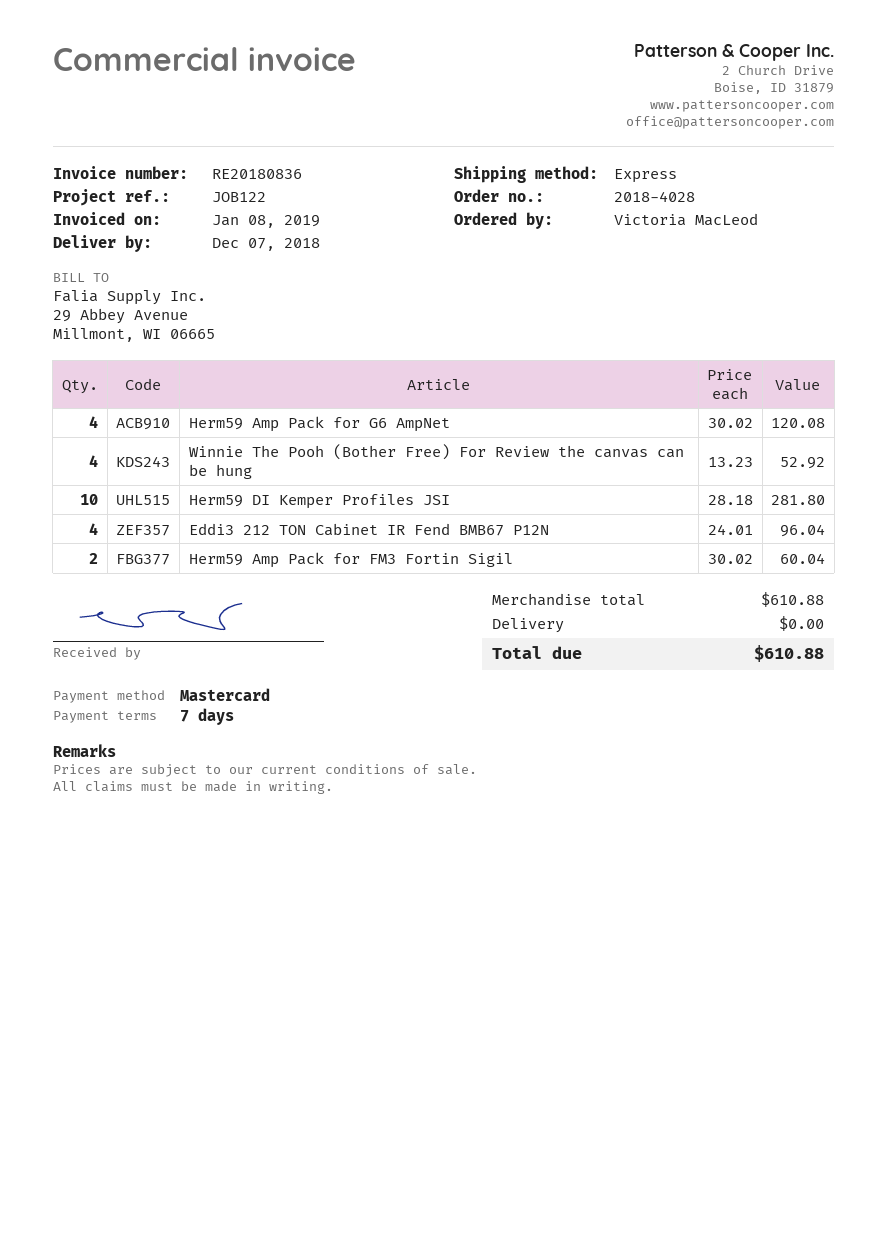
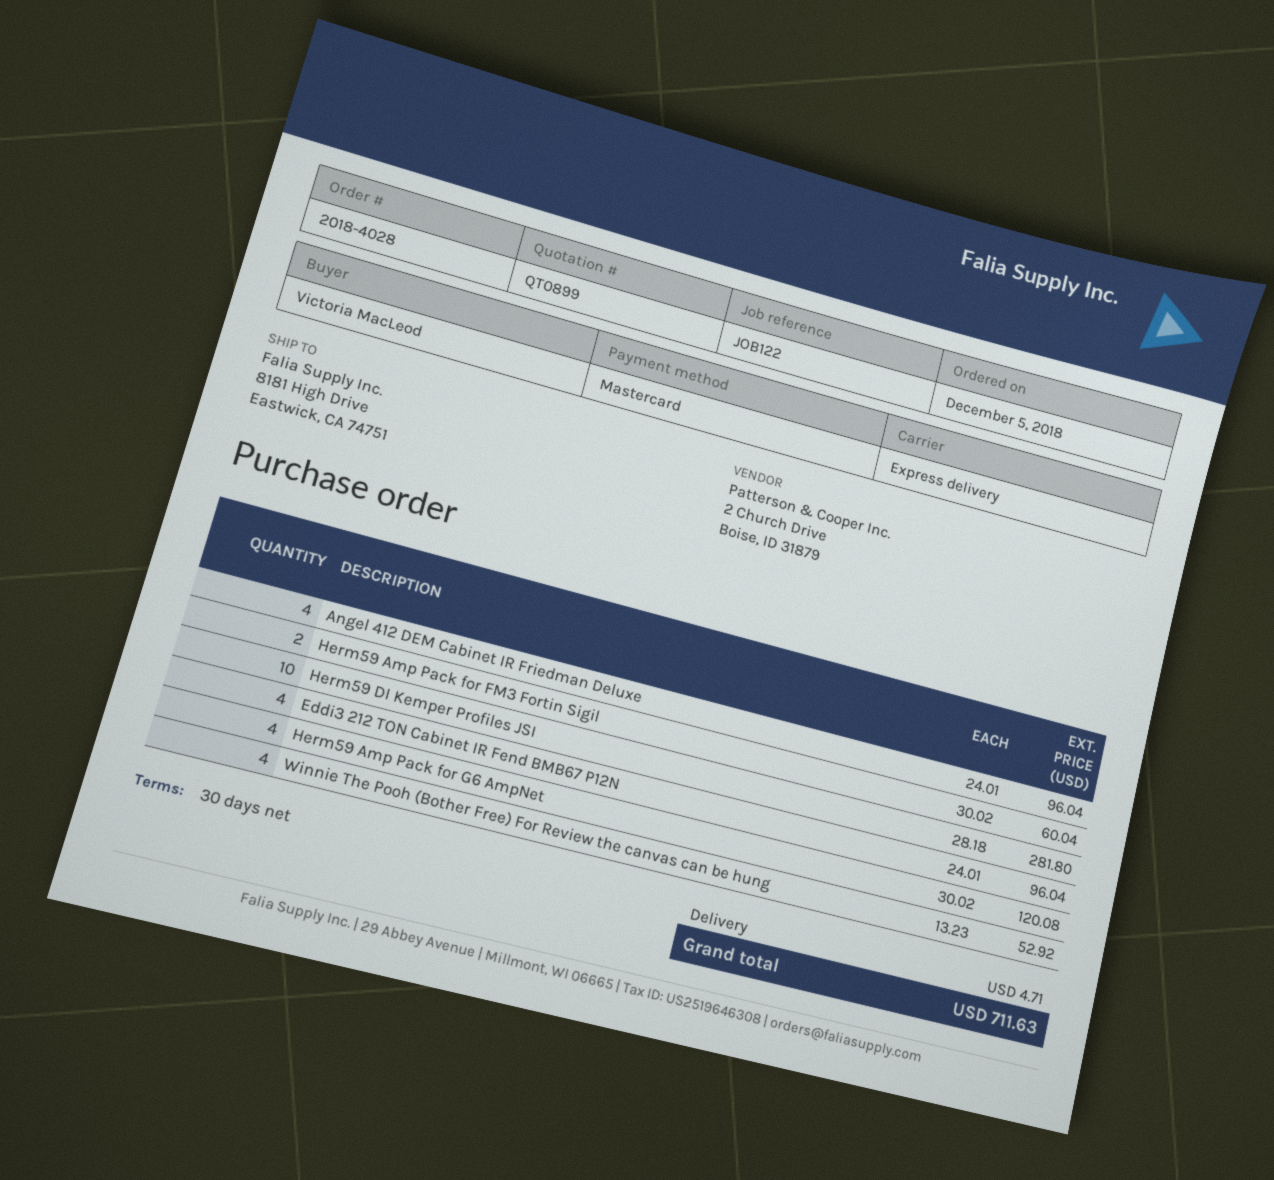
payment terms: 7 days -> 30 days
Angel 412 DEM Cabinet IR Friedman Deluxe: none -> 4 x 24.01 = 96.04
shipping: 0.00 -> 4.71
total: 610.88 -> 711.63

